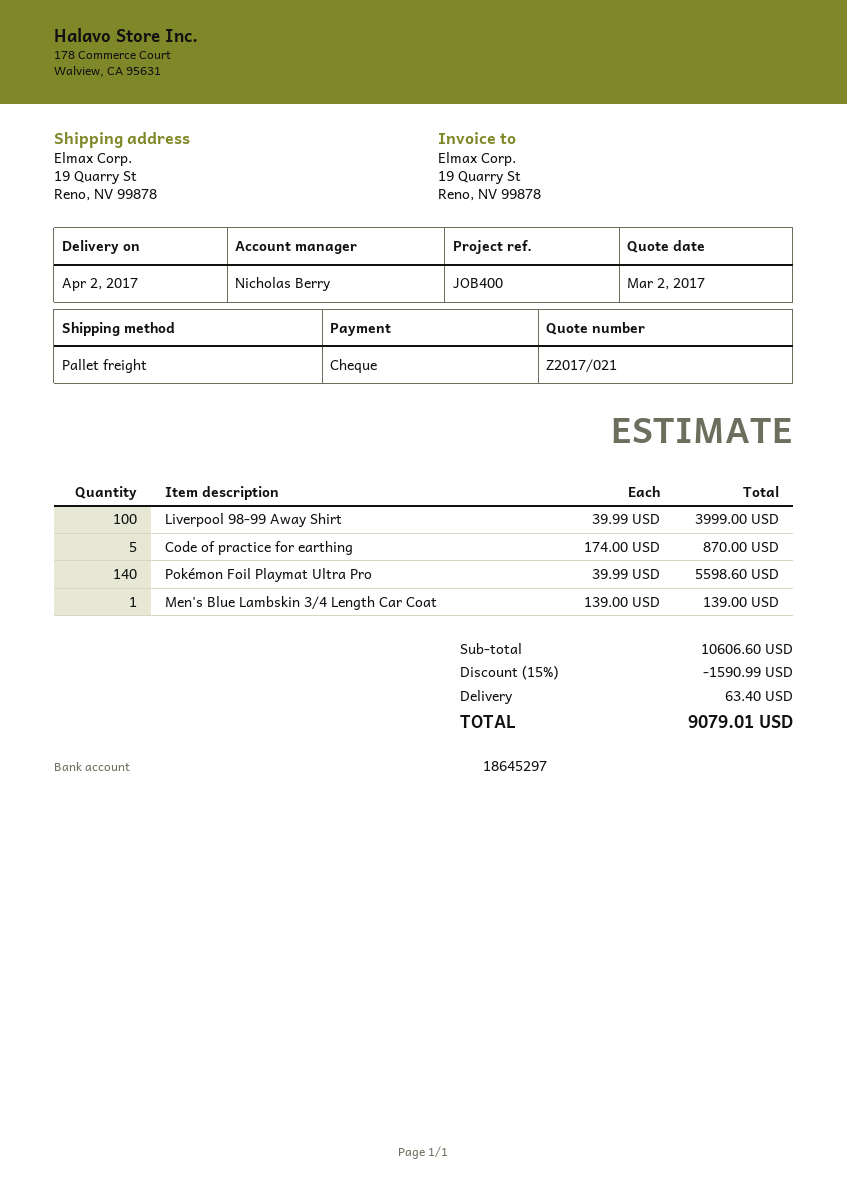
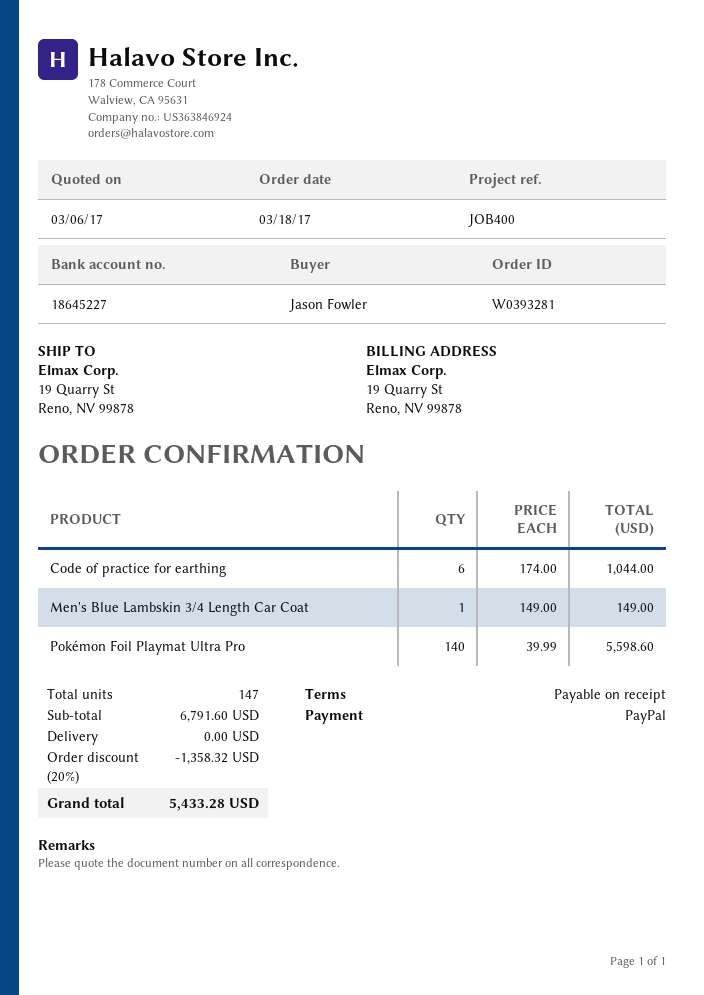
quote date: 2017-03-02 -> 2017-03-06
payment method: cheque -> PayPal
bank account: 18645297 -> 18645227
Liverpool 98-99 Away Shirt: 100 x 39.99 = 3999.00 -> none
Code of practice for earthing: 5 x 174.00 = 870.00 -> 6 x 174.00 = 1044.00
Men's Blue Lambskin 3/4 Length Car Coat: 1 x 139.00 = 139.00 -> 1 x 149.00 = 149.00
subtotal: 10606.60 -> 6791.60
discount: 15% = 1590.99 -> 20% = 1358.32
shipping: 63.40 -> 0.00
total: 9079.01 -> 5433.28

